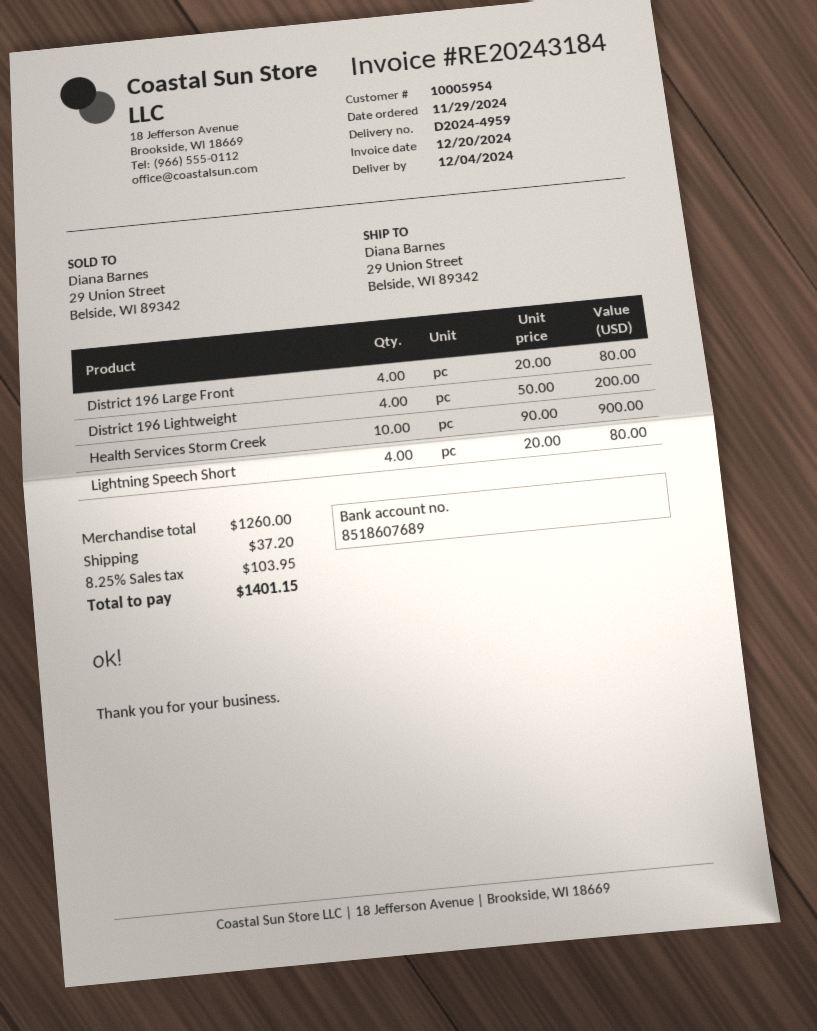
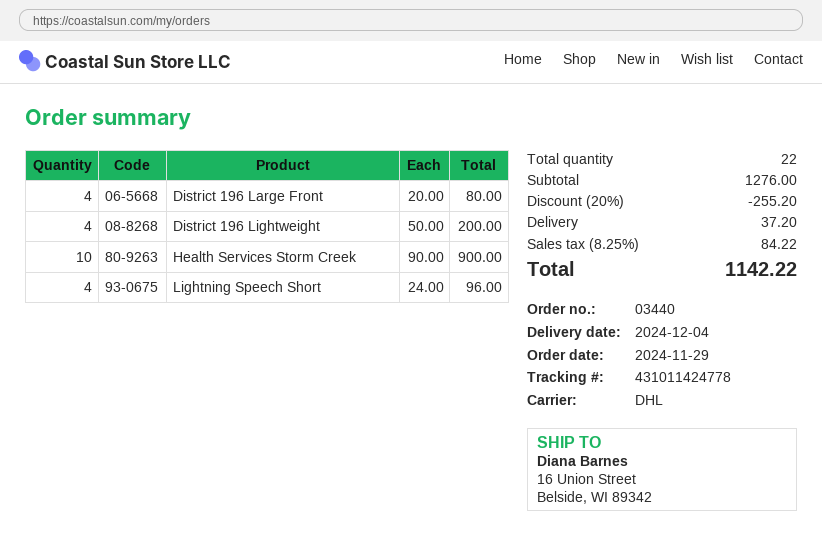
ship to: 29 Union Street, Belside, WI 89342 -> 16 Union Street, Belside, WI 89342
Lightning Speech Short: 4 x 20.00 = 80.00 -> 4 x 24.00 = 96.00
subtotal: 1260.00 -> 1276.00
discount: none -> 20% = 255.20
tax: 8.25% = 103.95 -> 8.25% = 84.22
total: 1401.15 -> 1142.22

